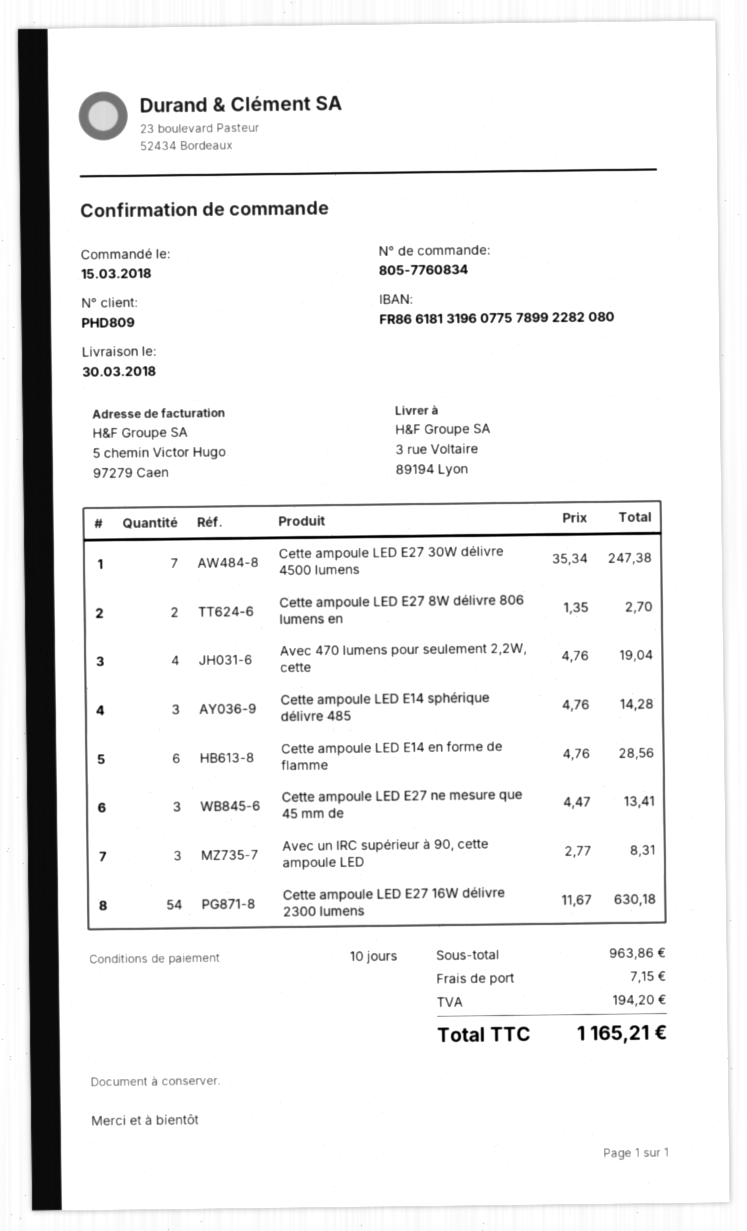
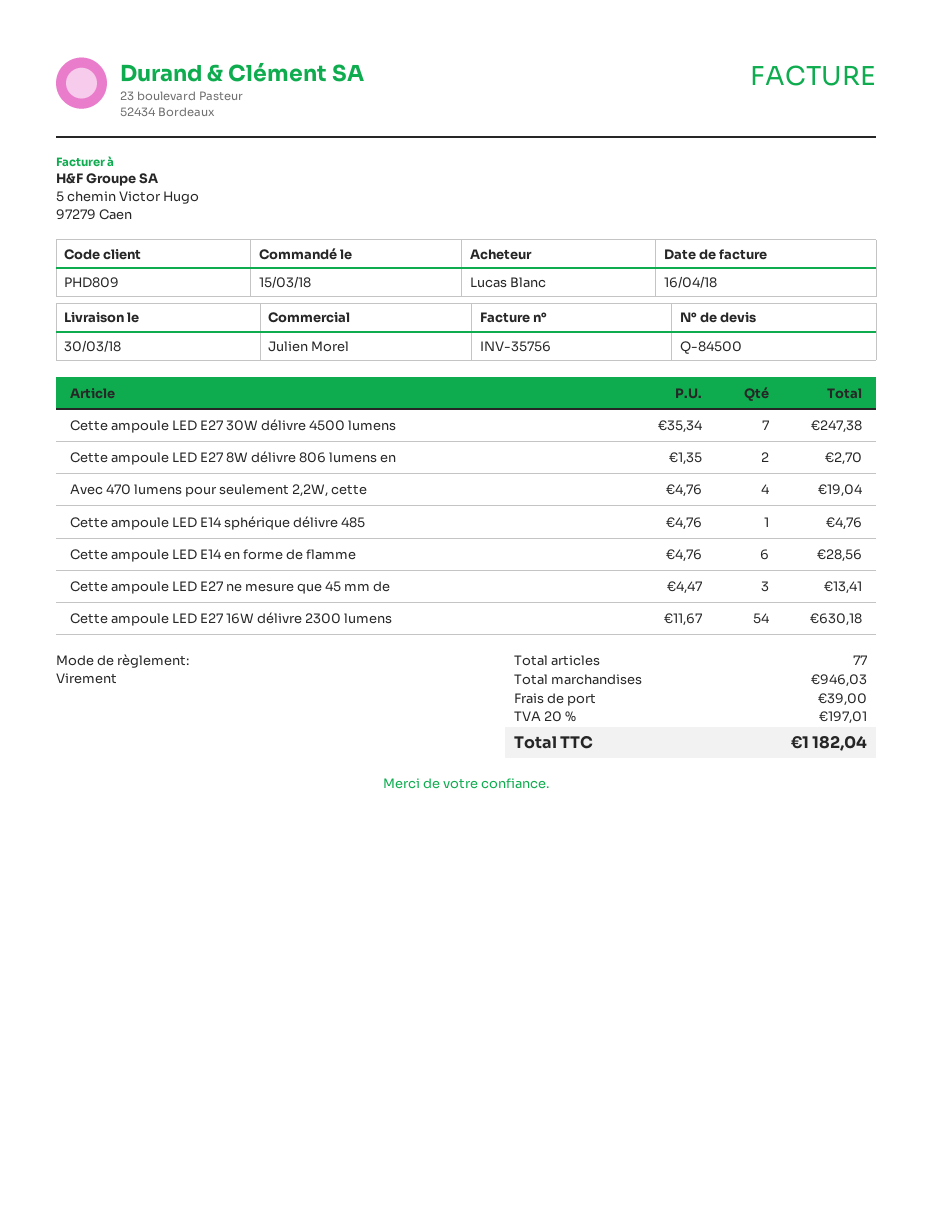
Cette ampoule LED E14 sphérique délivre 485: 3 x 4.76 = 14.28 -> 1 x 4.76 = 4.76
Avec un IRC supérieur à 90, cette ampoule LED: 3 x 2.77 = 8.31 -> none
subtotal: 963.86 -> 946.03
shipping: 7.15 -> 39.00
tax: 194.20 -> 197.01
total: 1165.21 -> 1182.04

